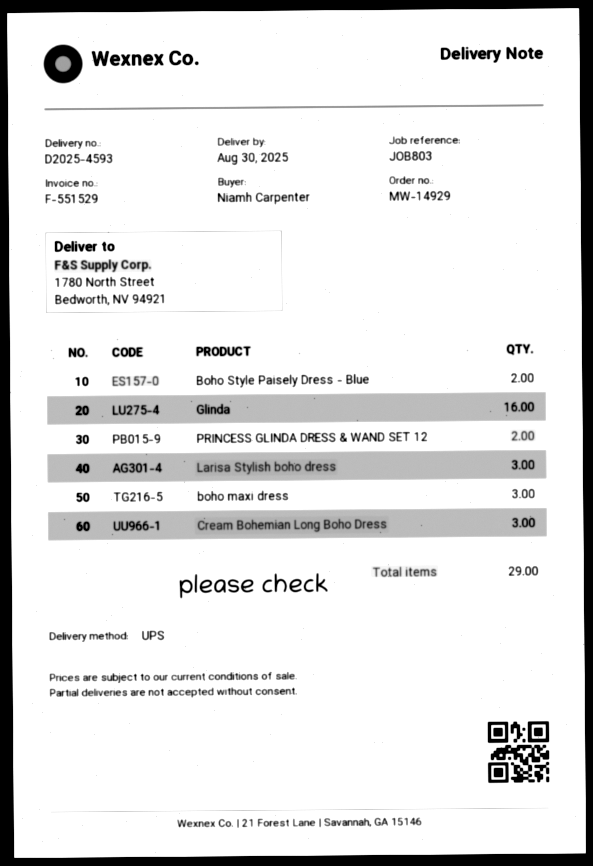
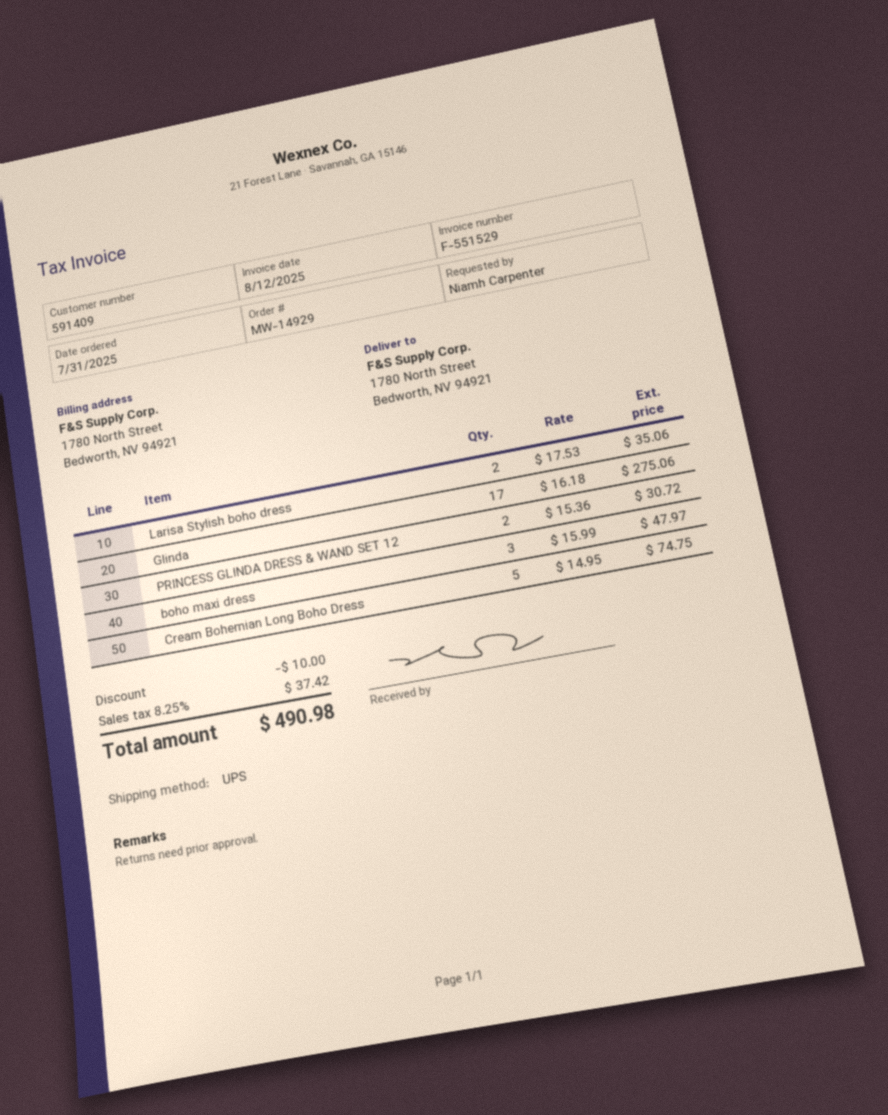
Boho Style Paisely Dress - Blue: 2 -> none
Glinda: 16 -> 17
Larisa Stylish boho dress: 3 -> 2
Cream Bohemian Long Boho Dress: 3 -> 5

